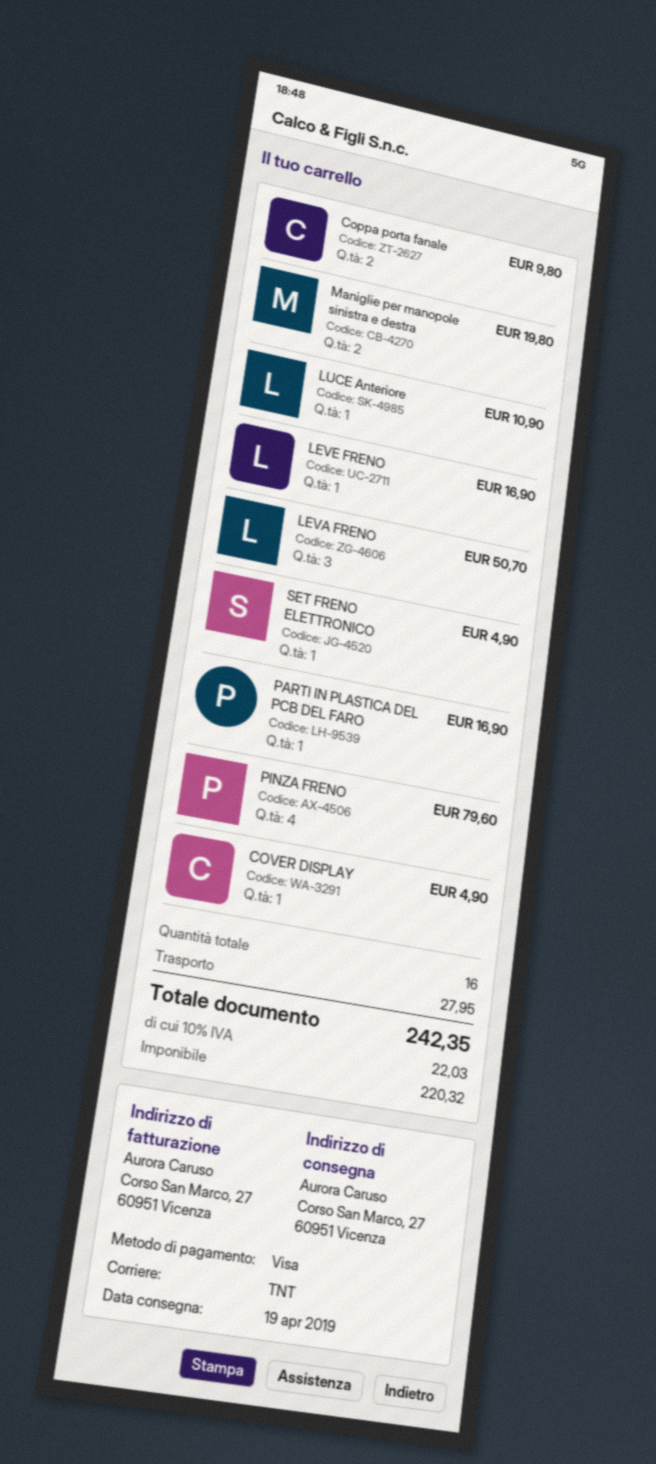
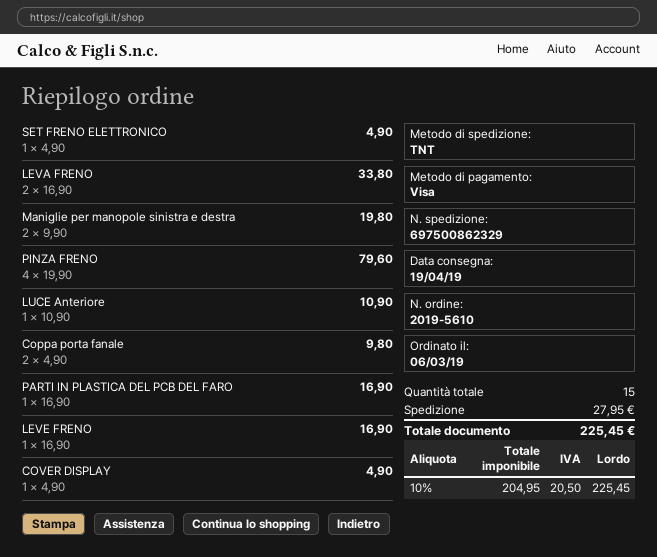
LEVA FRENO: 3 for 50.70 -> 2 for 33.80
total quantity: 16 -> 15
net: 220.32 -> 204.95
tax: 10% = 22.03 -> 10% = 20.50
total: 242.35 -> 225.45

